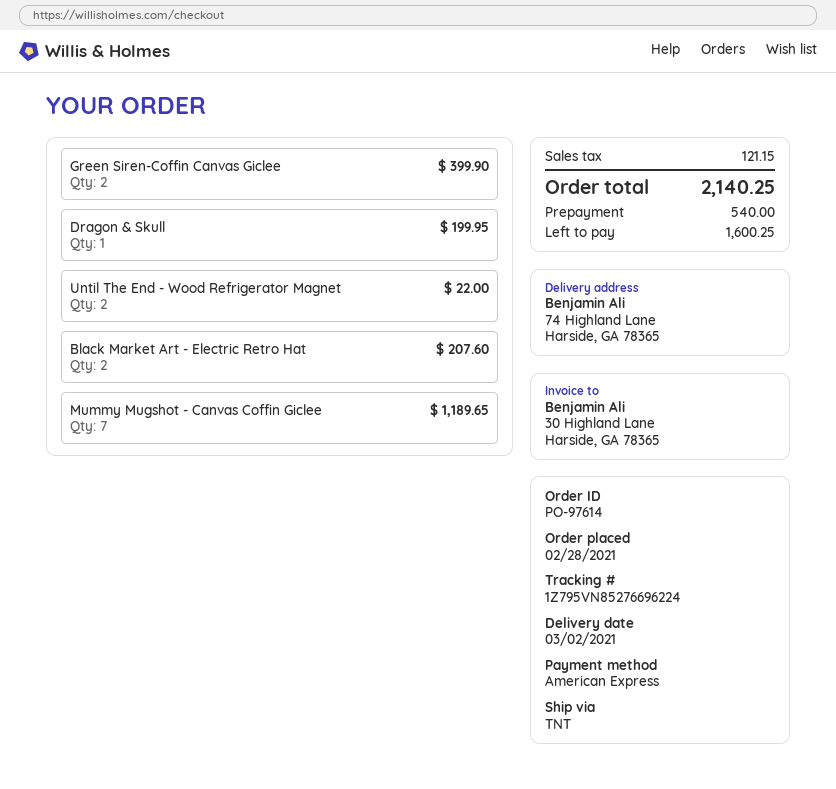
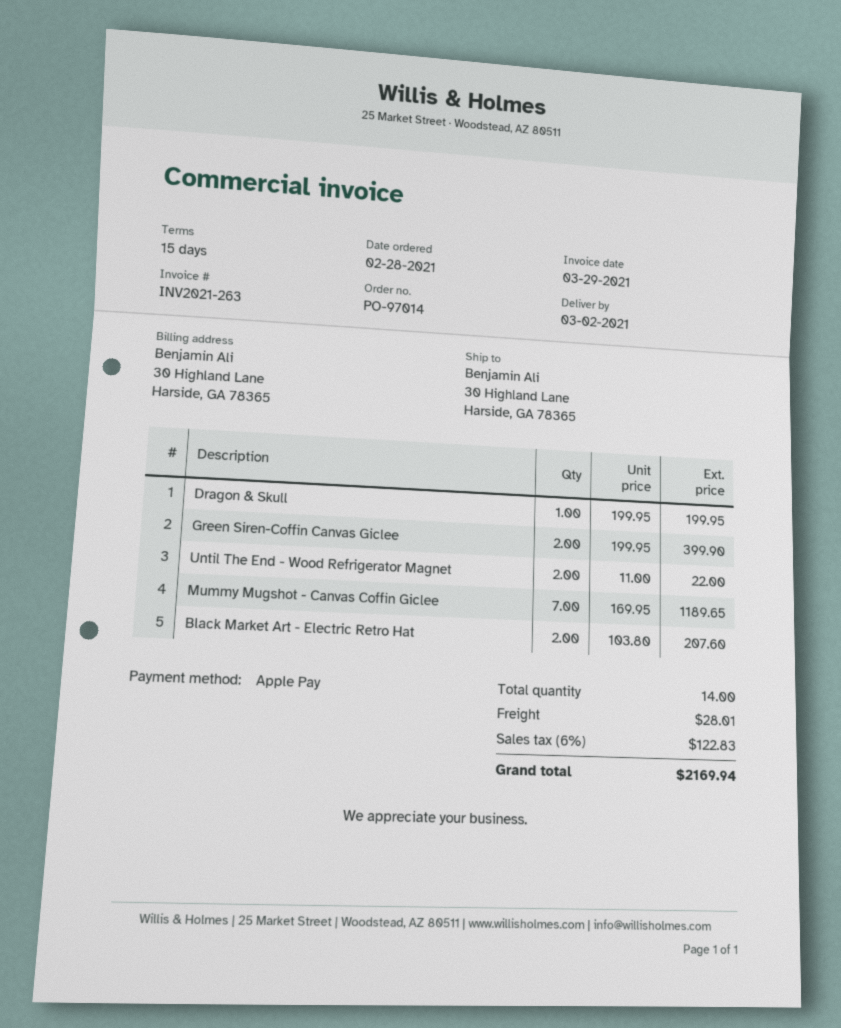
order number: PO-97614 -> PO-97014
payment method: American Express -> Apple Pay
ship to: 74 Highland Lane, Harside, GA 78365 -> 30 Highland Lane, Harside, GA 78365
shipping: none -> 28.01
tax: 121.15 -> 122.83
total: 2140.25 -> 2169.94

